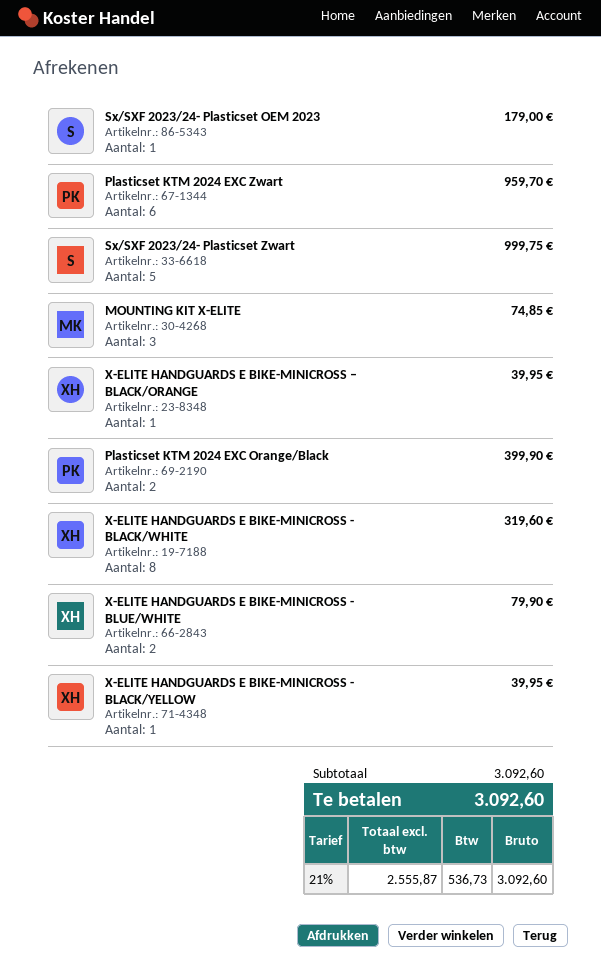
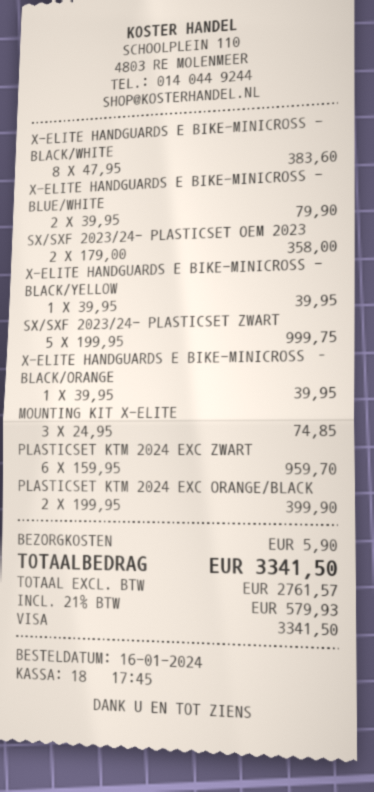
Sx/SXF 2023/24- Plasticset OEM 2023: 1 for 179.00 -> 2 for 358.00
X-ELITE HANDGUARDS E BIKE-MINICROSS - BLACK/WHITE: 8 for 319.60 -> 8 for 383.60
shipping: none -> 5.90
net: 2555.87 -> 2761.57
tax: 21% = 536.73 -> 21% = 579.93
total: 3092.60 -> 3341.50

